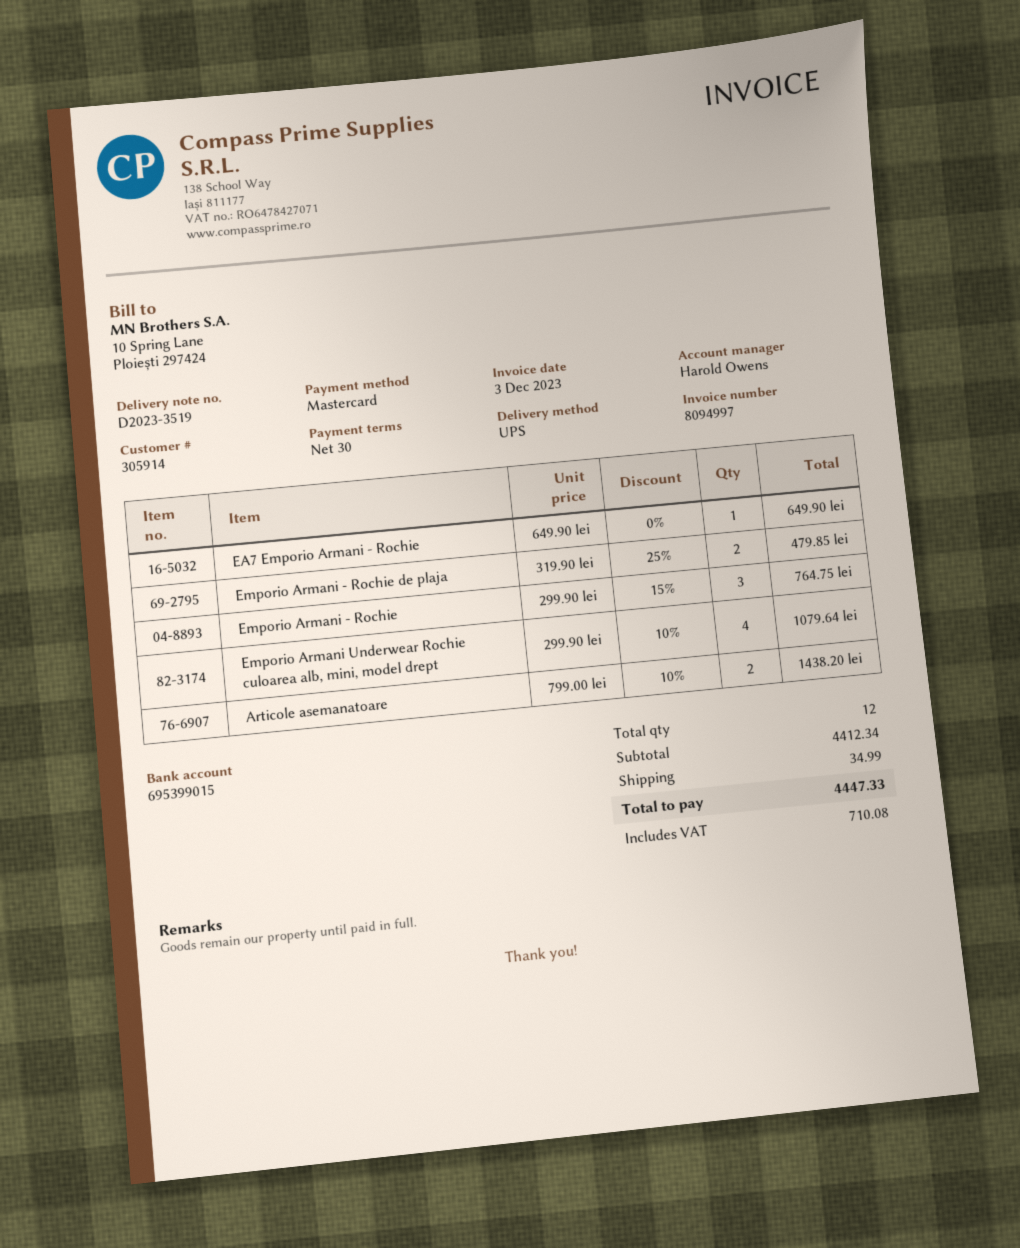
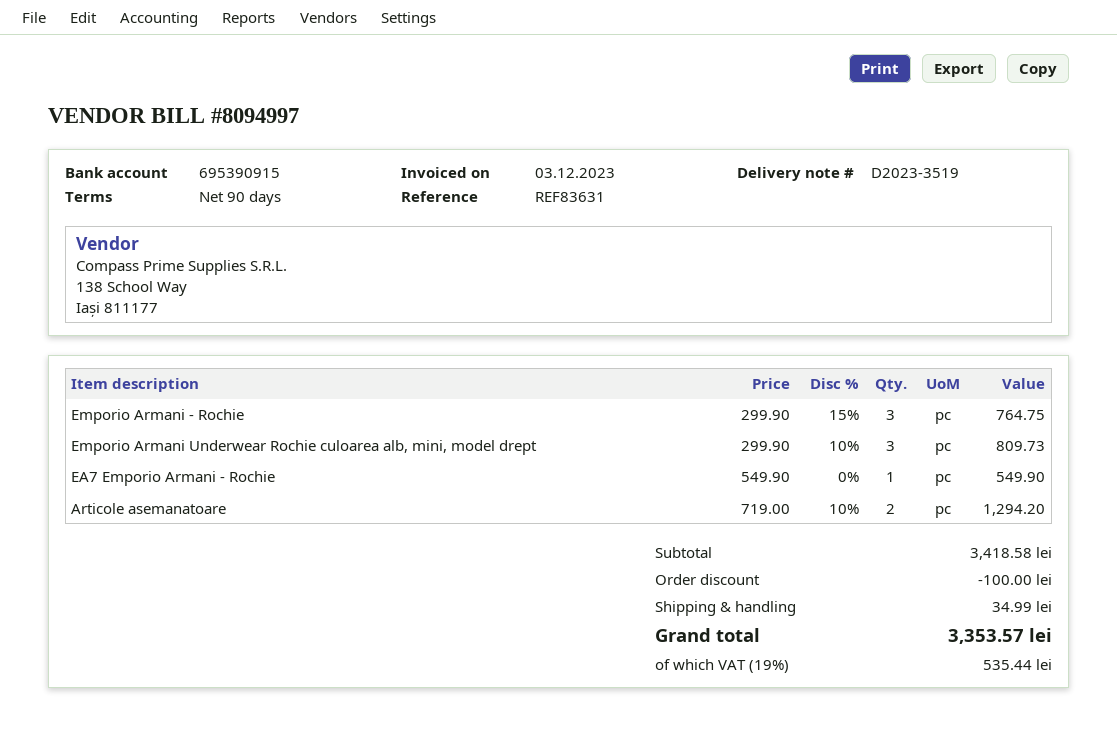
payment terms: 30 days -> 90 days
bank account: 695399015 -> 695390915
EA7 Emporio Armani - Rochie: 1 x 649.90 = 649.90 -> 1 x 549.90 = 549.90
Emporio Armani - Rochie de plaja: 2 x 319.90 - 25% = 479.85 -> none
Emporio Armani Underwear Rochie culoarea alb, mini, model drept: 4 x 299.90 - 10% = 1079.64 -> 3 x 299.90 - 10% = 809.73
Articole asemanatoare: 2 x 799.00 - 10% = 1438.20 -> 2 x 719.00 - 10% = 1294.20
subtotal: 4412.34 -> 3418.58
discount: none -> 100.00
tax: 710.08 -> 535.44
total: 4447.33 -> 3353.57

